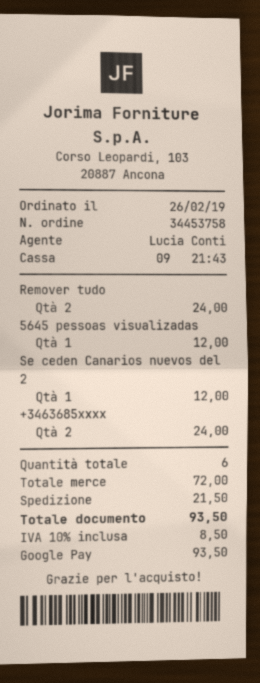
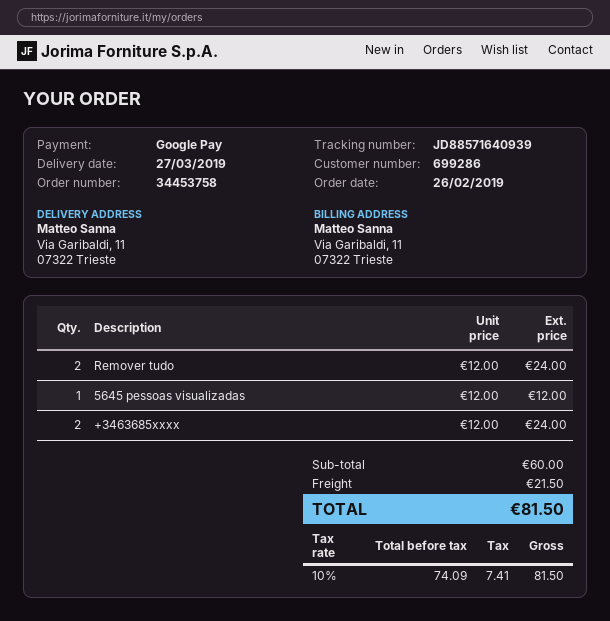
Se ceden Canarios nuevos del 2: 1 for 12.00 -> none
subtotal: 72.00 -> 60.00
tax: 10% = 8.50 -> 10% = 7.41
total: 93.50 -> 81.50

